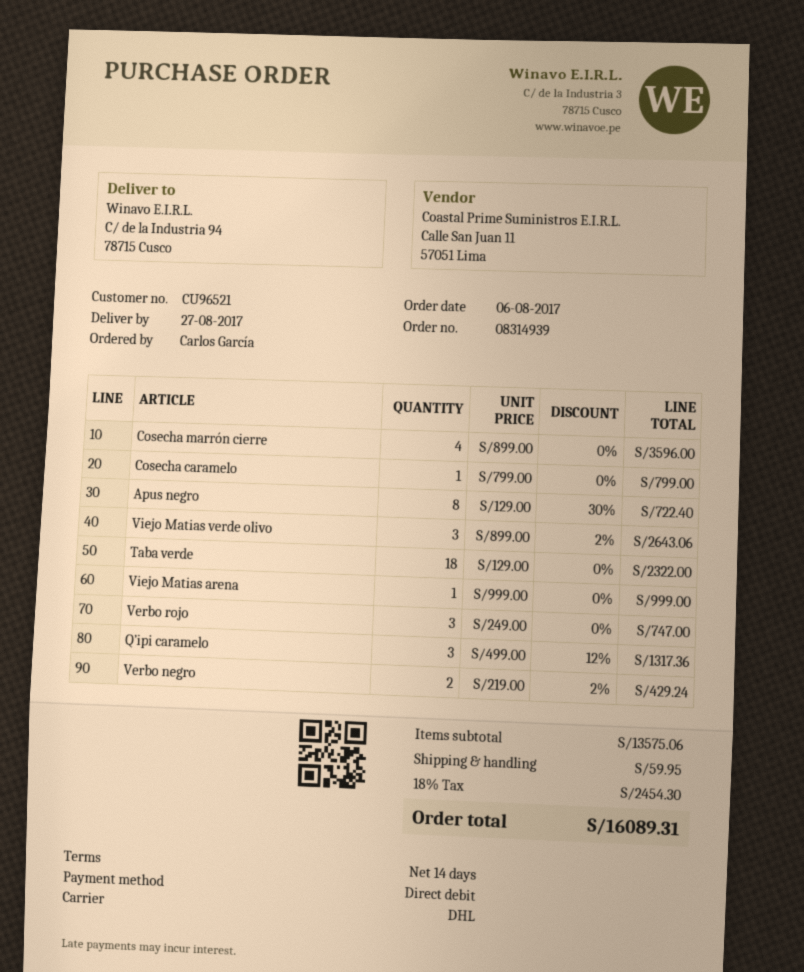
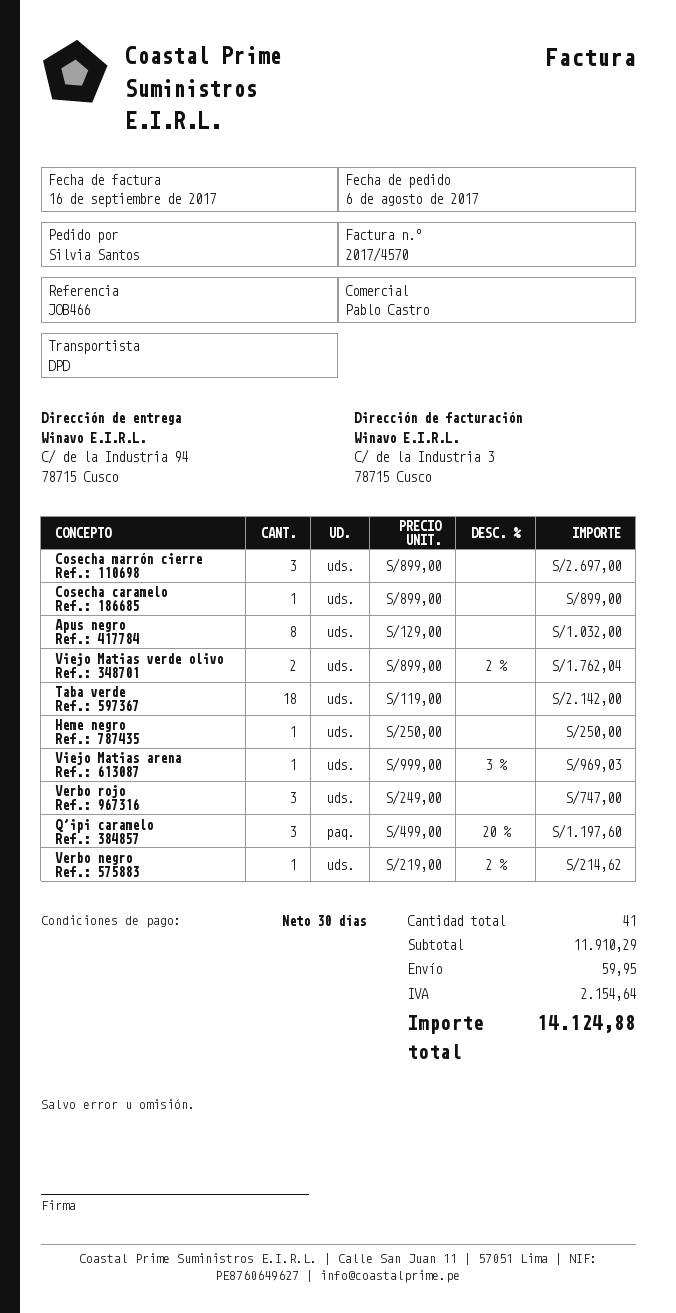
payment terms: 14 days -> 30 days
ordered by: Carlos García -> Silvia Santos
shipping method: DHL -> DPD
Cosecha marrón cierre: 4 x 899.00 = 3596.00 -> 3 x 899.00 = 2697.00
Cosecha caramelo: 1 x 799.00 = 799.00 -> 1 x 899.00 = 899.00
Apus negro: 8 x 129.00 - 30% = 722.40 -> 8 x 129.00 = 1032.00
Viejo Matias verde olivo: 3 x 899.00 - 2% = 2643.06 -> 2 x 899.00 - 2% = 1762.04
Taba verde: 18 x 129.00 = 2322.00 -> 18 x 119.00 = 2142.00
Viejo Matias arena: 1 x 999.00 = 999.00 -> 1 x 999.00 - 3% = 969.03
Q’ipi caramelo: 3 x 499.00 - 12% = 1317.36 -> 3 x 499.00 - 20% = 1197.60
Verbo negro: 2 x 219.00 - 2% = 429.24 -> 1 x 219.00 - 2% = 214.62
Heme negro: none -> 1 x 250.00 = 250.00
subtotal: 13575.06 -> 11910.29
tax: 2454.30 -> 2154.64
total: 16089.31 -> 14124.88

